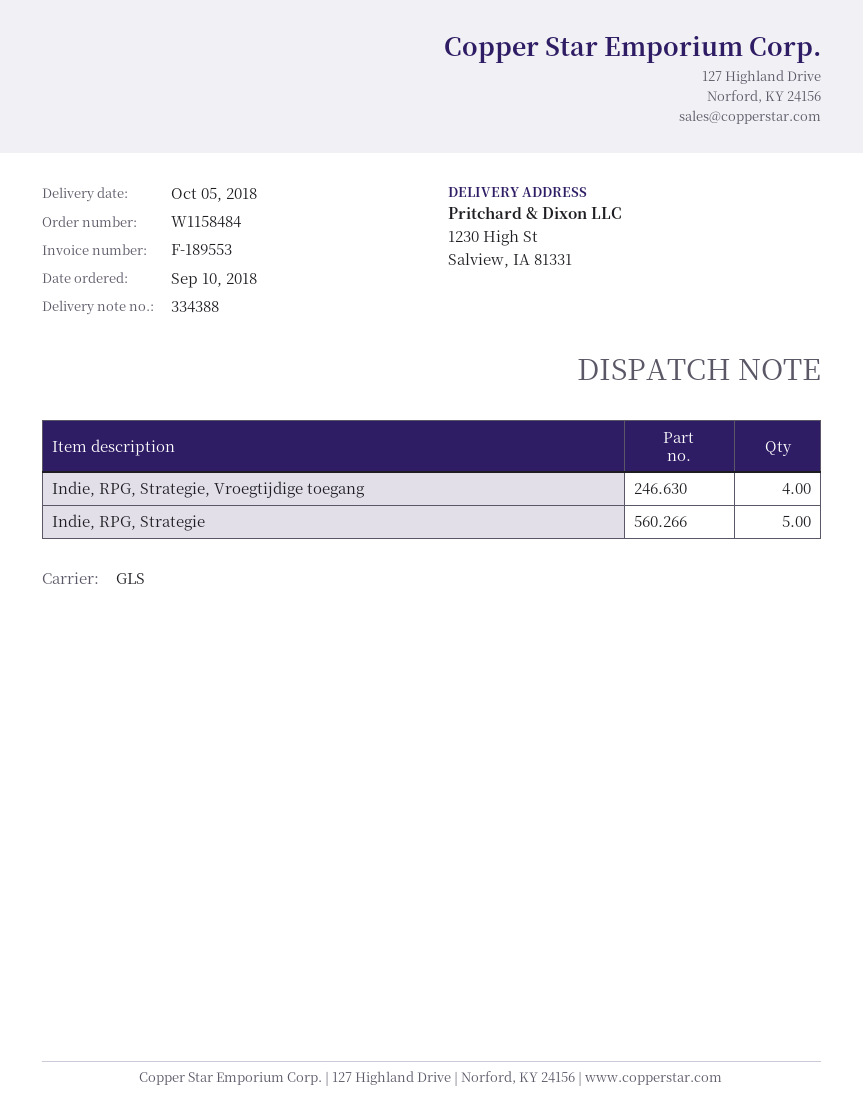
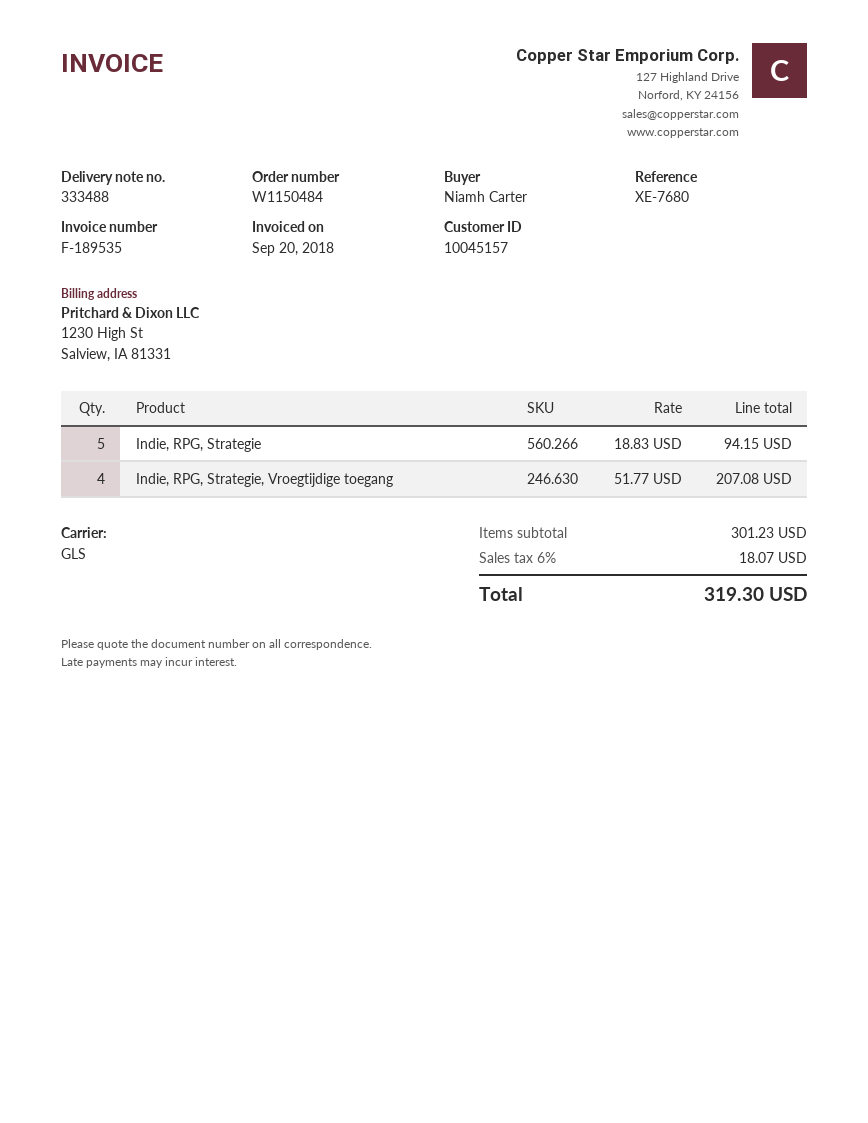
order number: W1158484 -> W1150484
delivery note number: 334388 -> 333488
invoice number: F-189553 -> F-189535

